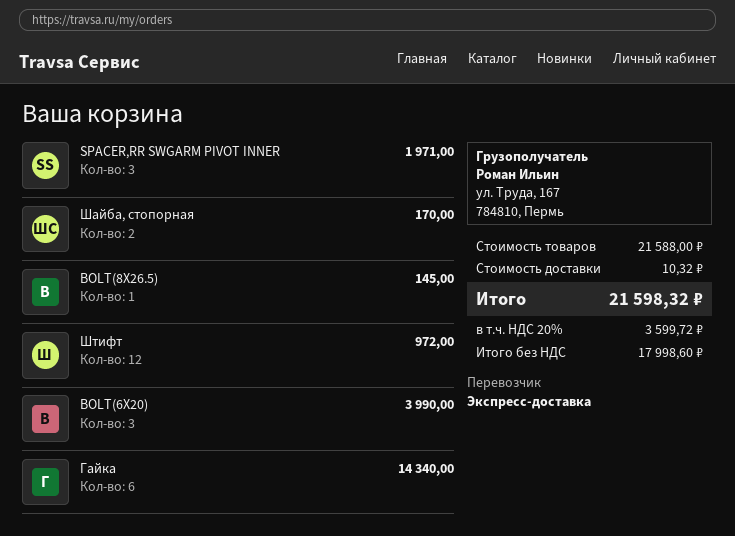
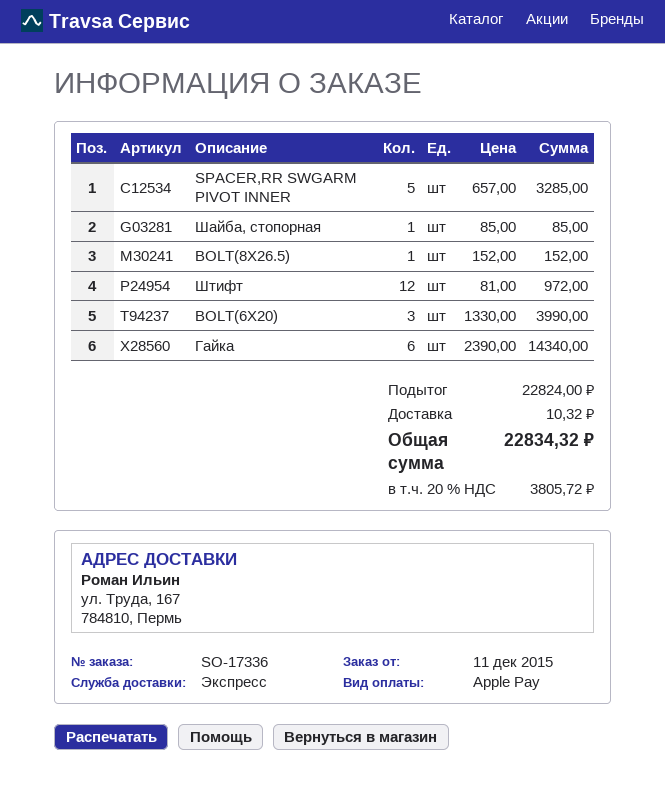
SPACER,RR SWGARM PIVOT INNER: 3 for 1971.00 -> 5 for 3285.00
Шайба, стопорная: 2 for 170.00 -> 1 for 85.00
BOLT(8X26.5): 1 for 145.00 -> 1 for 152.00
subtotal: 21588.00 -> 22824.00
tax: 20% = 3599.72 -> 20% = 3805.72
total: 21598.32 -> 22834.32

